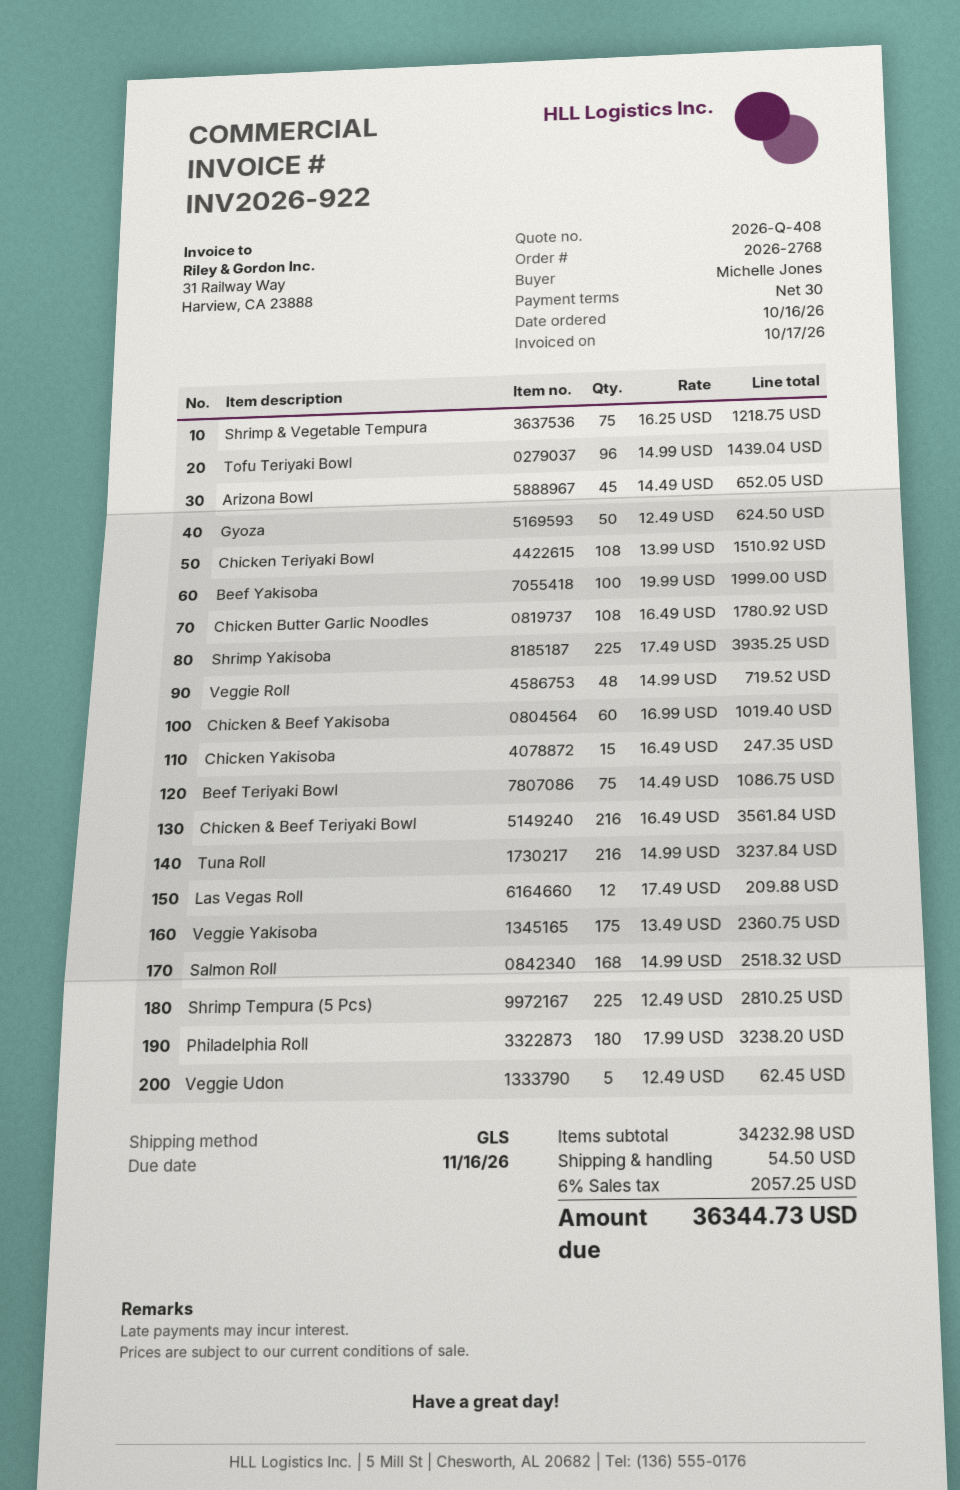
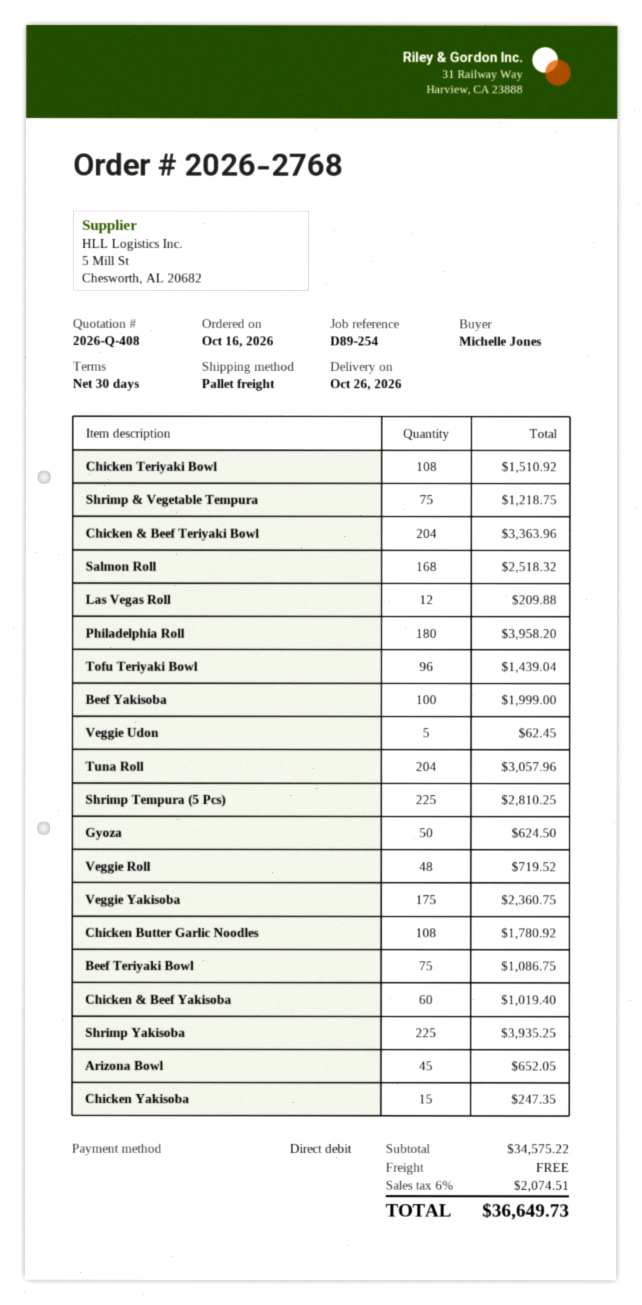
shipping method: GLS -> pallet freight
Chicken & Beef Teriyaki Bowl: 216 for 3561.84 -> 204 for 3363.96
Tuna Roll: 216 for 3237.84 -> 204 for 3057.96
Philadelphia Roll: 180 for 3238.20 -> 180 for 3958.20
subtotal: 34232.98 -> 34575.22
shipping: 54.50 -> 0.00
tax: 6% = 2057.25 -> 6% = 2074.51
total: 36344.73 -> 36649.73

